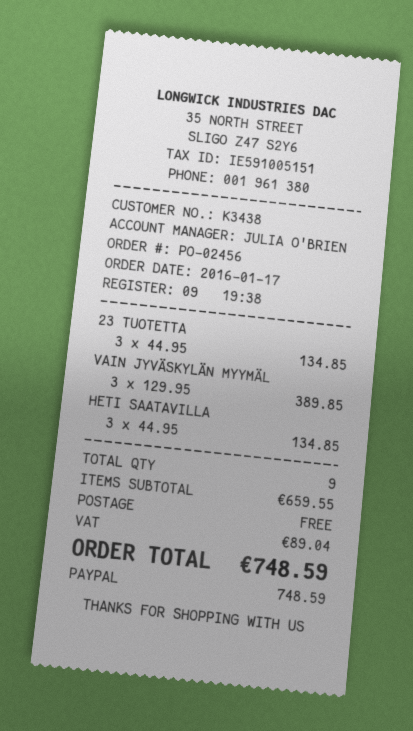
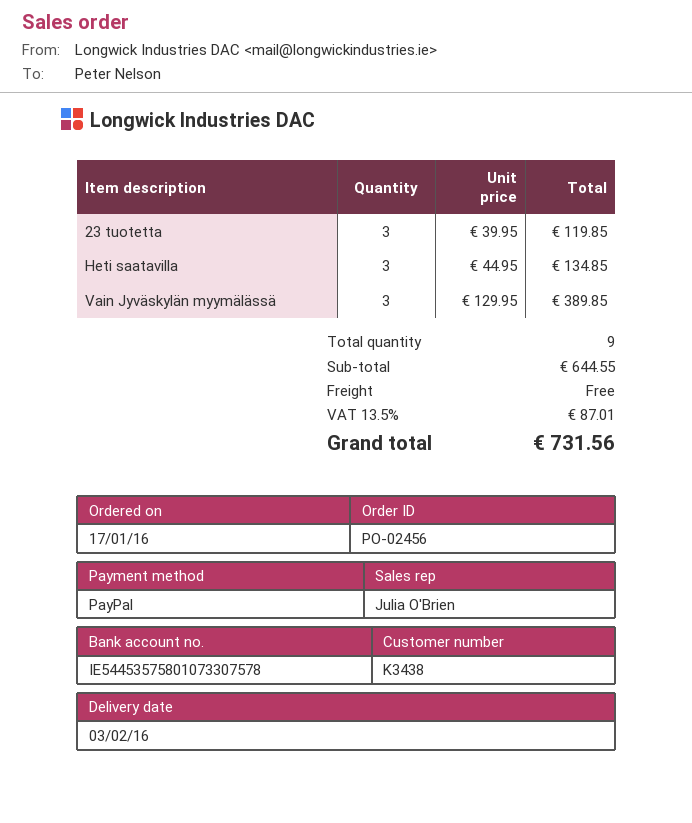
23 TUOTETTA: 3 x 44.95 = 134.85 -> 3 x 39.95 = 119.85
subtotal: 659.55 -> 644.55
tax: 89.04 -> 87.01
total: 748.59 -> 731.56

